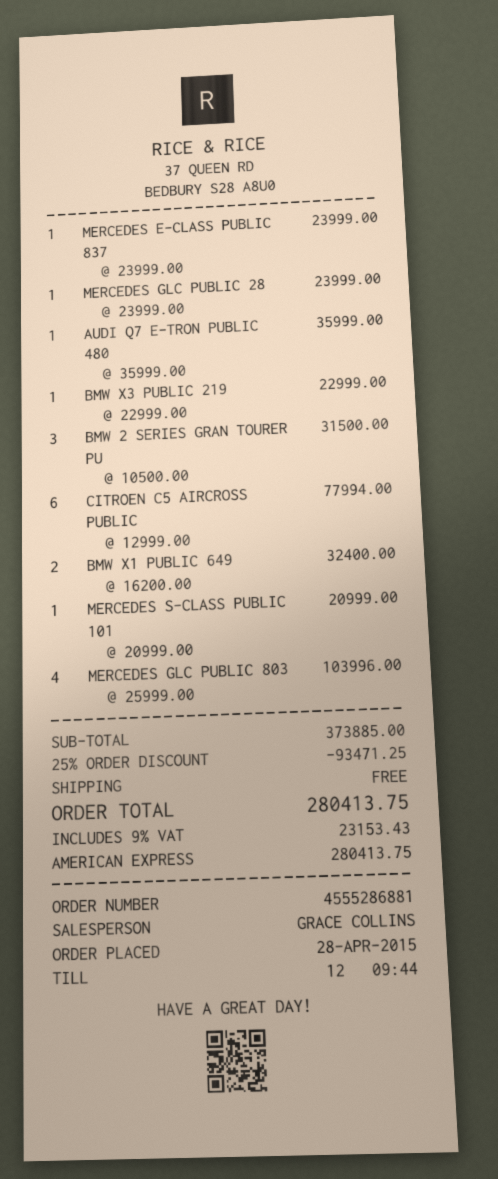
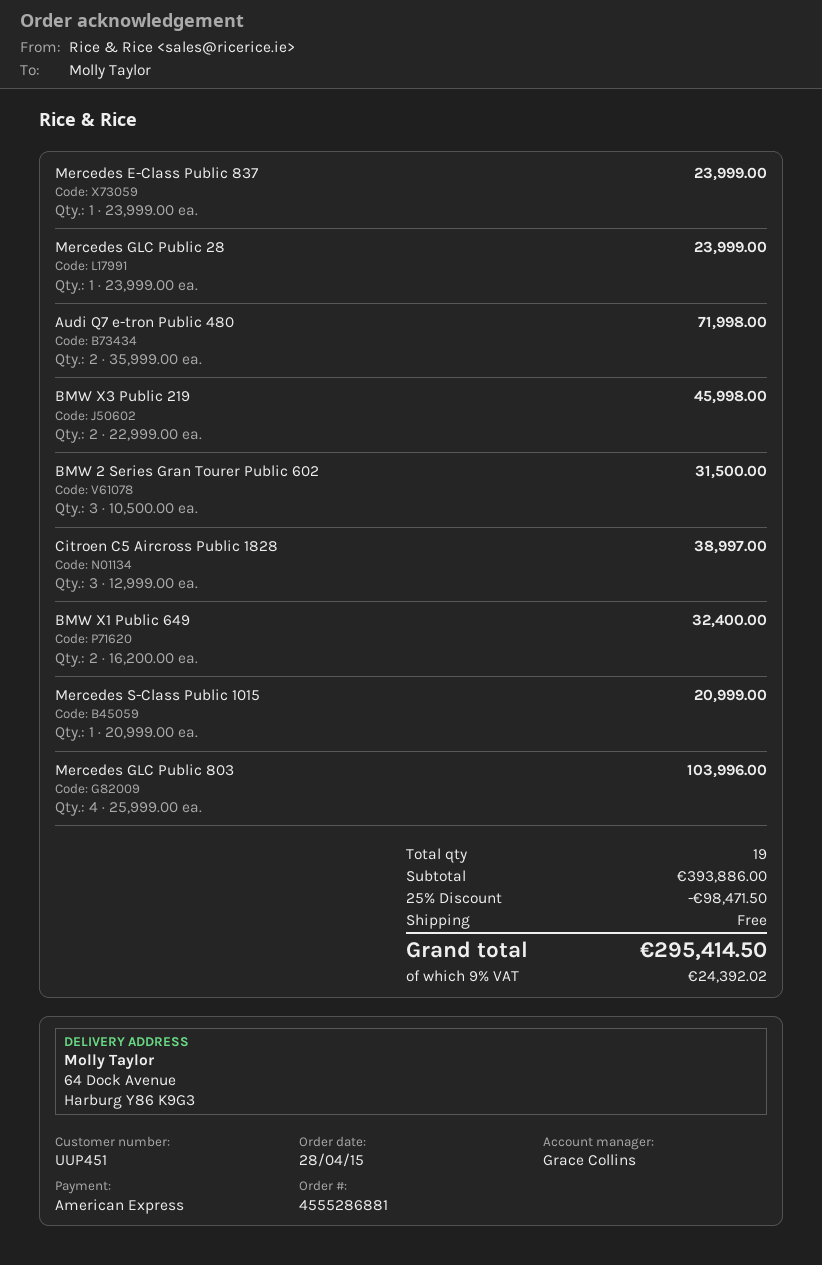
AUDI Q7 E-TRON PUBLIC 480: 1 x 35999.00 = 35999.00 -> 2 x 35999.00 = 71998.00
BMW X3 PUBLIC 219: 1 x 22999.00 = 22999.00 -> 2 x 22999.00 = 45998.00
CITROEN C5 AIRCROSS PUBLIC: 6 x 12999.00 = 77994.00 -> 3 x 12999.00 = 38997.00
subtotal: 373885.00 -> 393886.00
discount: 25% = 93471.25 -> 25% = 98471.50
tax: 9% = 23153.43 -> 9% = 24392.02
total: 280413.75 -> 295414.50

